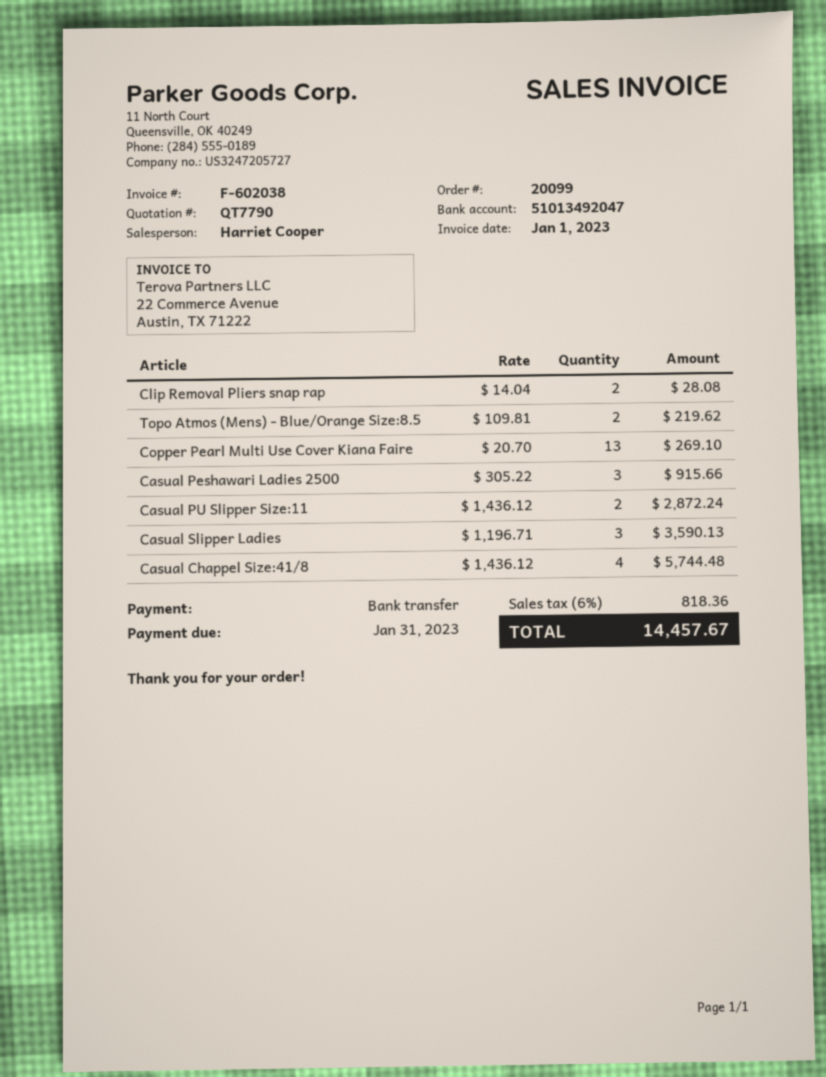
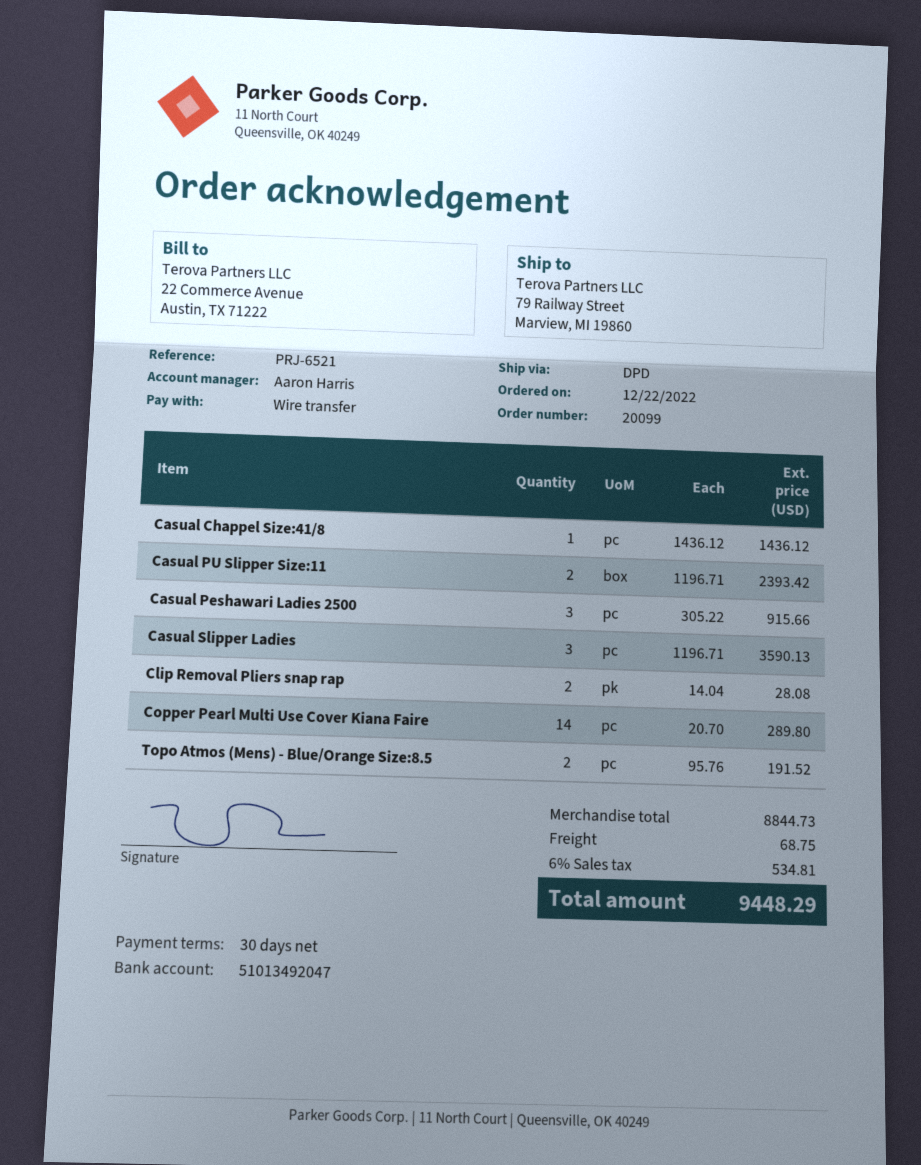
sales rep: Harriet Cooper -> Aaron Harris
Topo Atmos (Mens) - Blue/Orange Size:8.5: 2 x 109.81 = 219.62 -> 2 x 95.76 = 191.52
Copper Pearl Multi Use Cover Kiana Faire: 13 x 20.70 = 269.10 -> 14 x 20.70 = 289.80
Casual PU Slipper Size:11: 2 x 1436.12 = 2872.24 -> 2 x 1196.71 = 2393.42
Casual Chappel Size:41/8: 4 x 1436.12 = 5744.48 -> 1 x 1436.12 = 1436.12
shipping: none -> 68.75
tax: 6% = 818.36 -> 6% = 534.81
total: 14457.67 -> 9448.29

